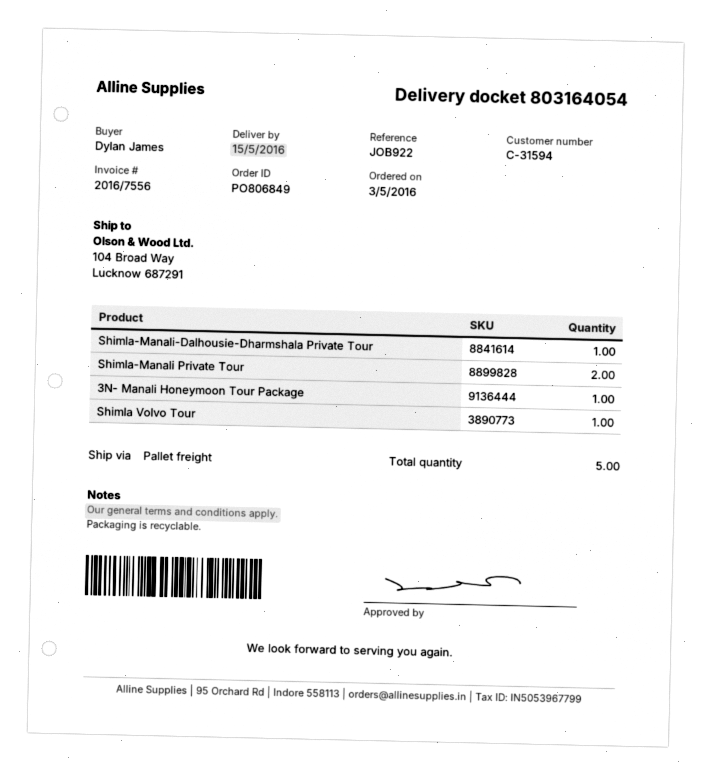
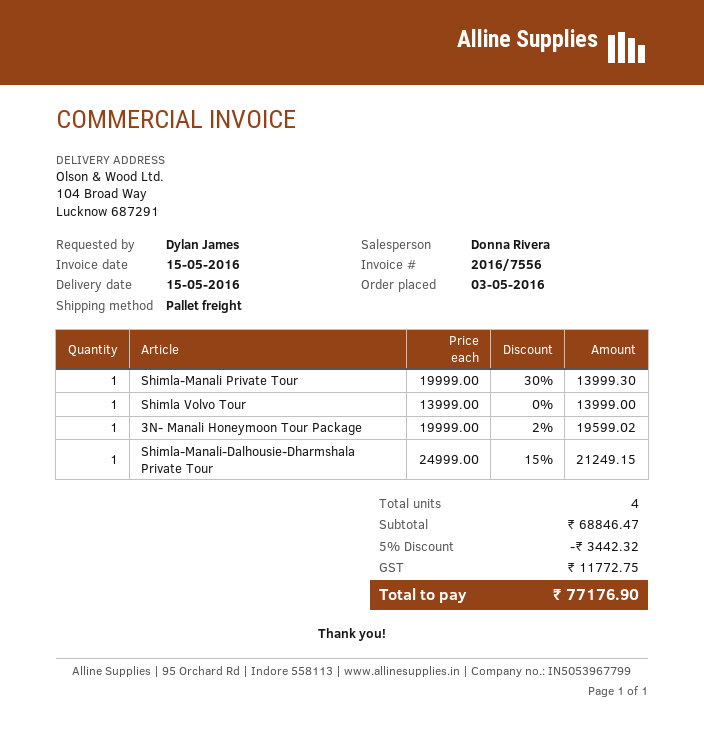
Shimla-Manali Private Tour: 2 -> 1
total quantity: 5 -> 4

